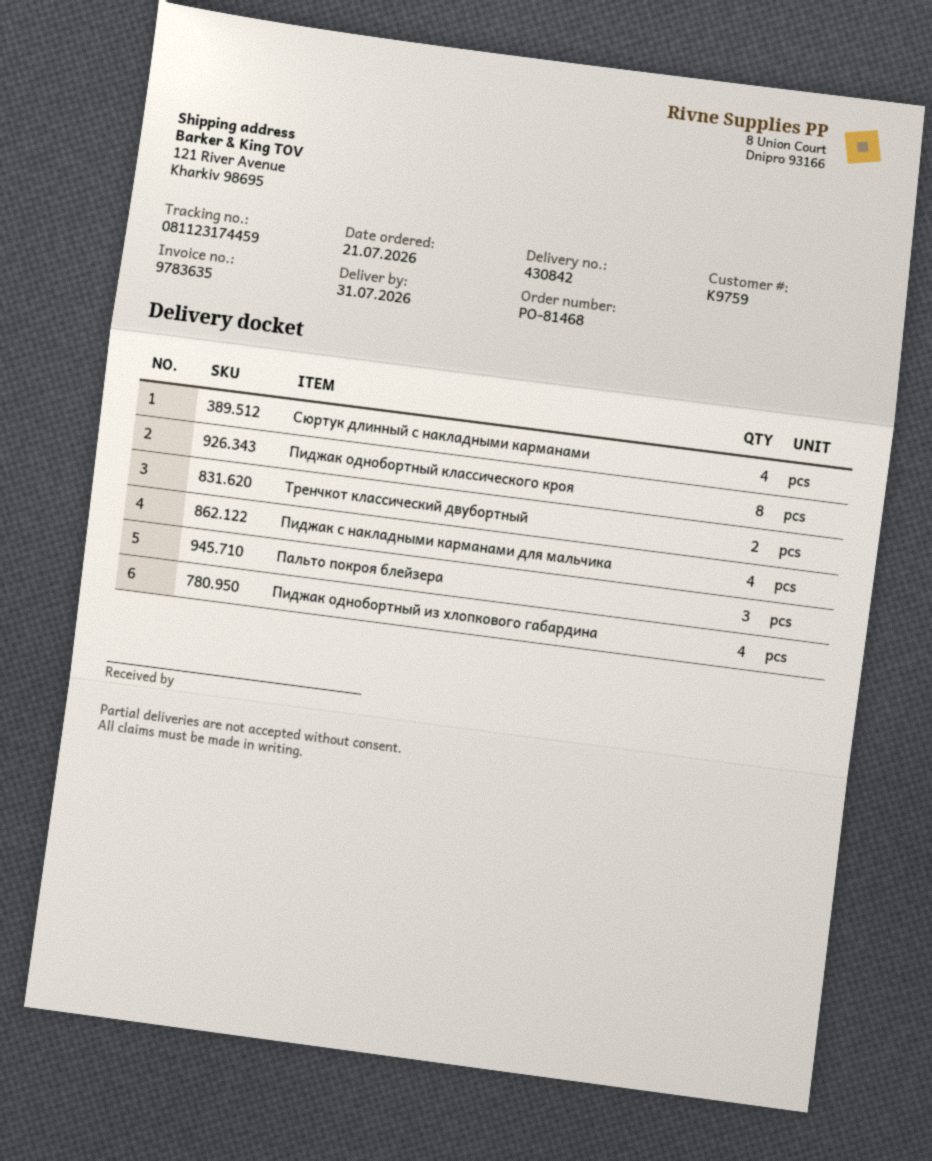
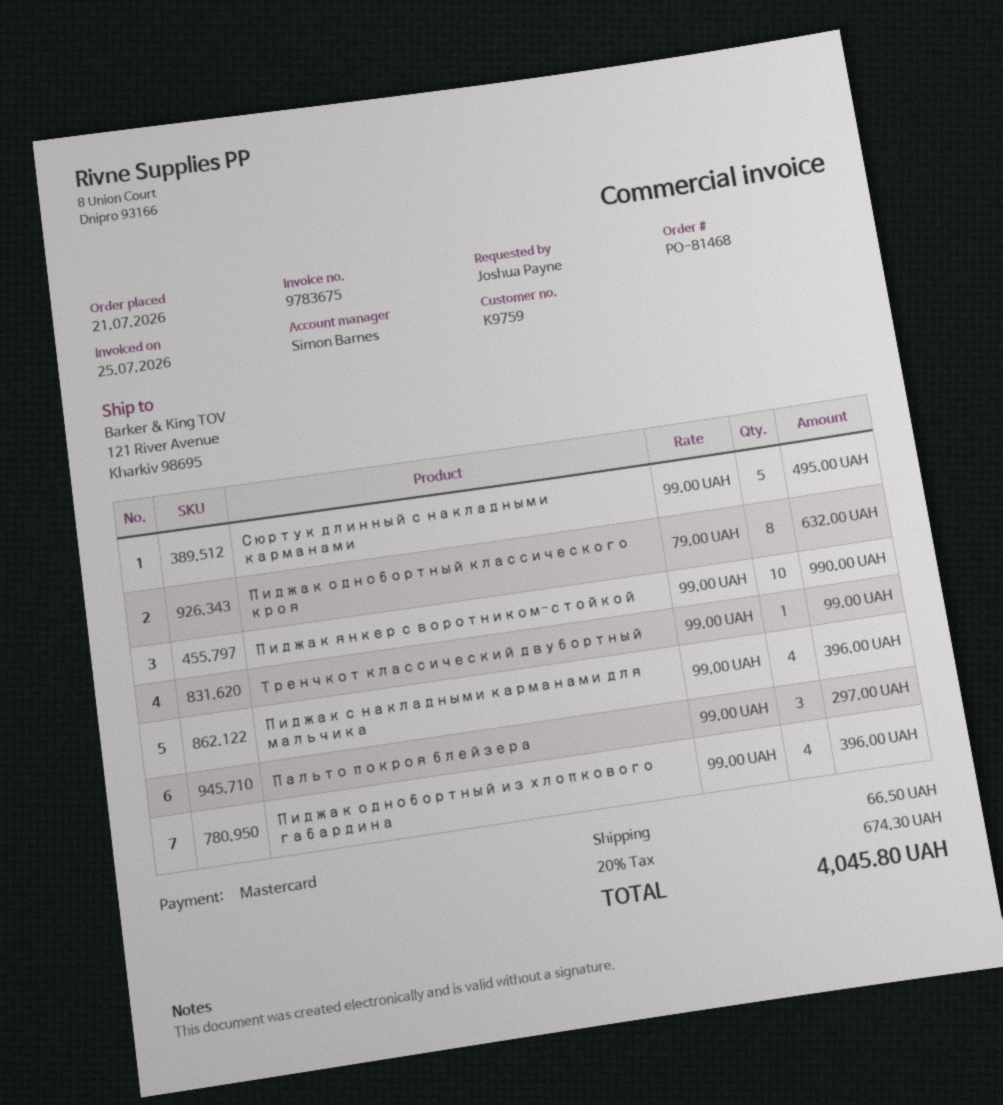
invoice number: 9783635 -> 9783675
Сюртук длинный с накладными карманами: 4 -> 5
Тренчкот классический двубортный: 2 -> 1
Пиджак янкер с воротником-стойкой: none -> 10

